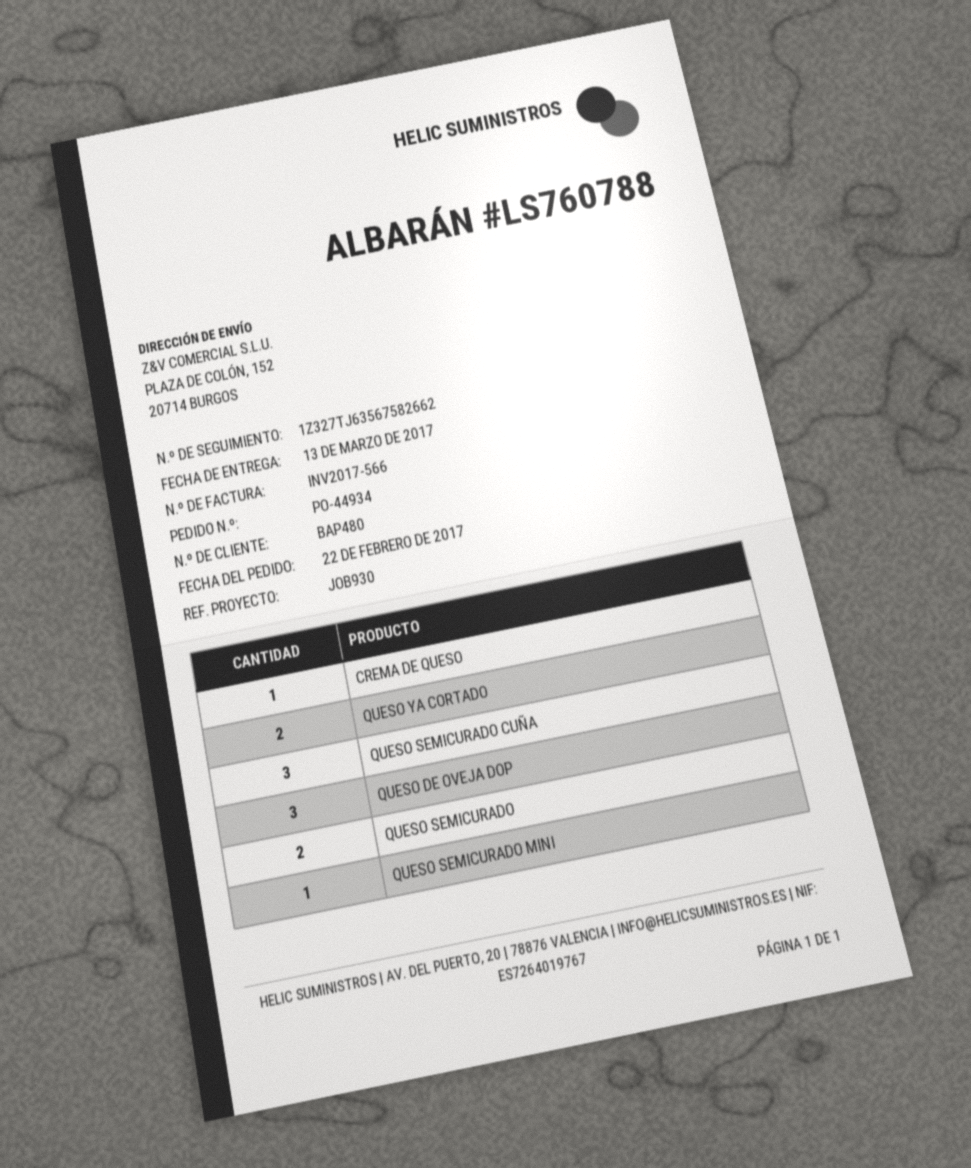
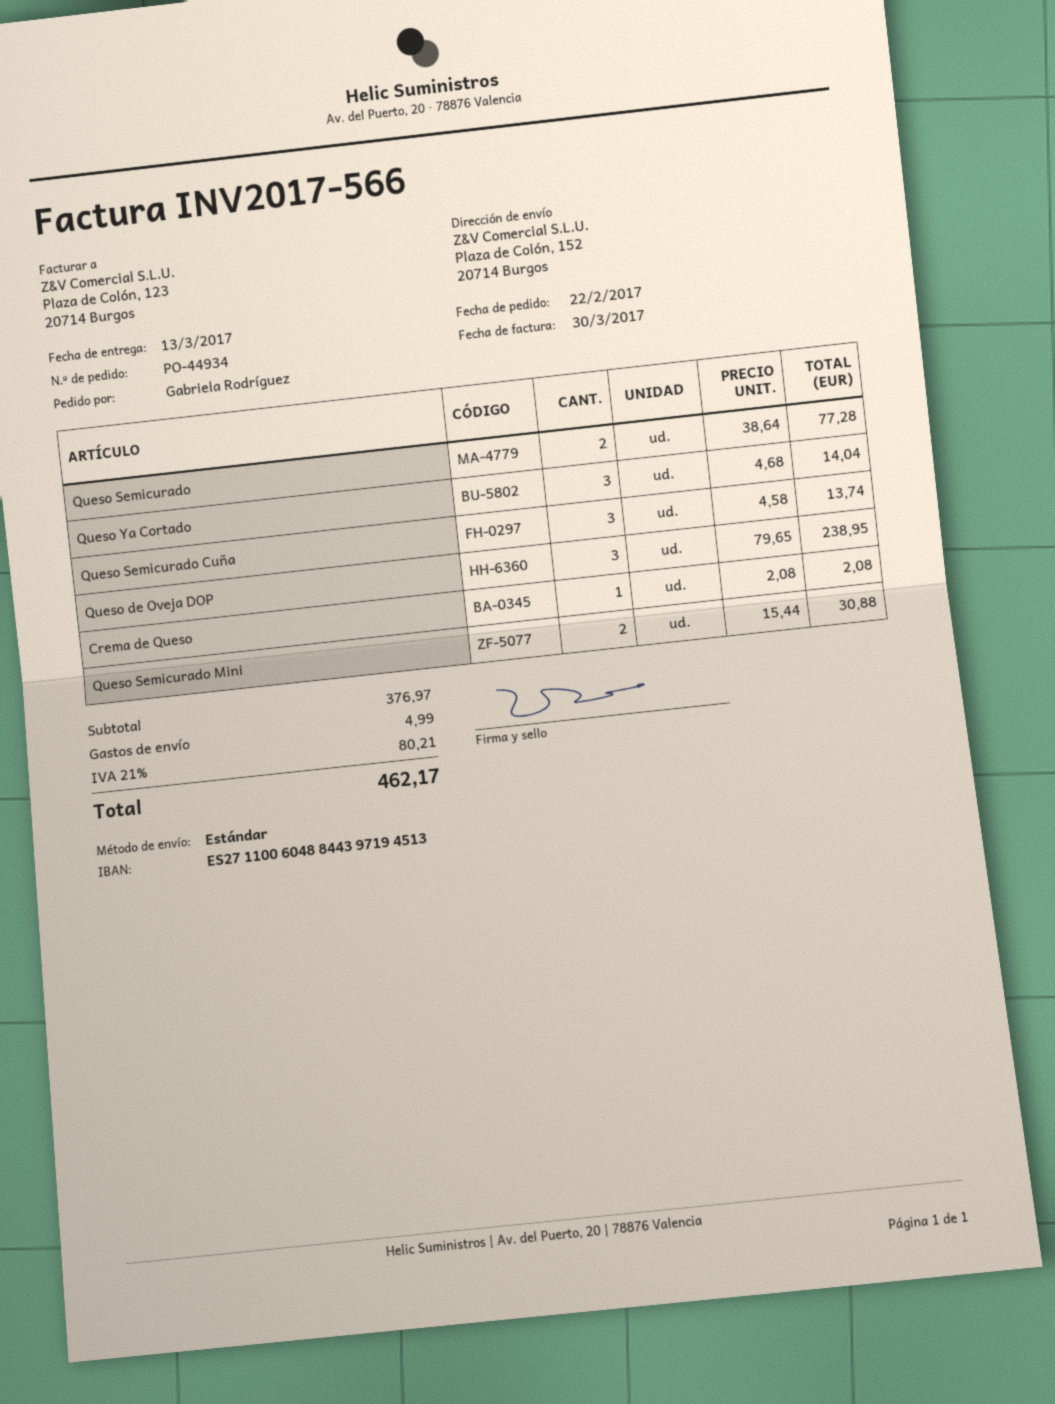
QUESO YA CORTADO: 2 -> 3
QUESO SEMICURADO MINI: 1 -> 2

